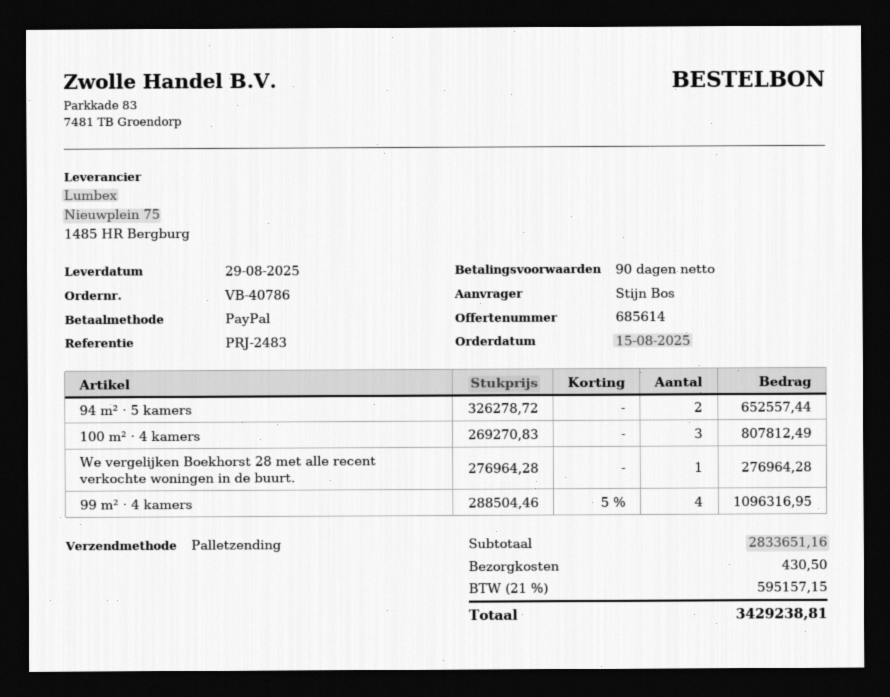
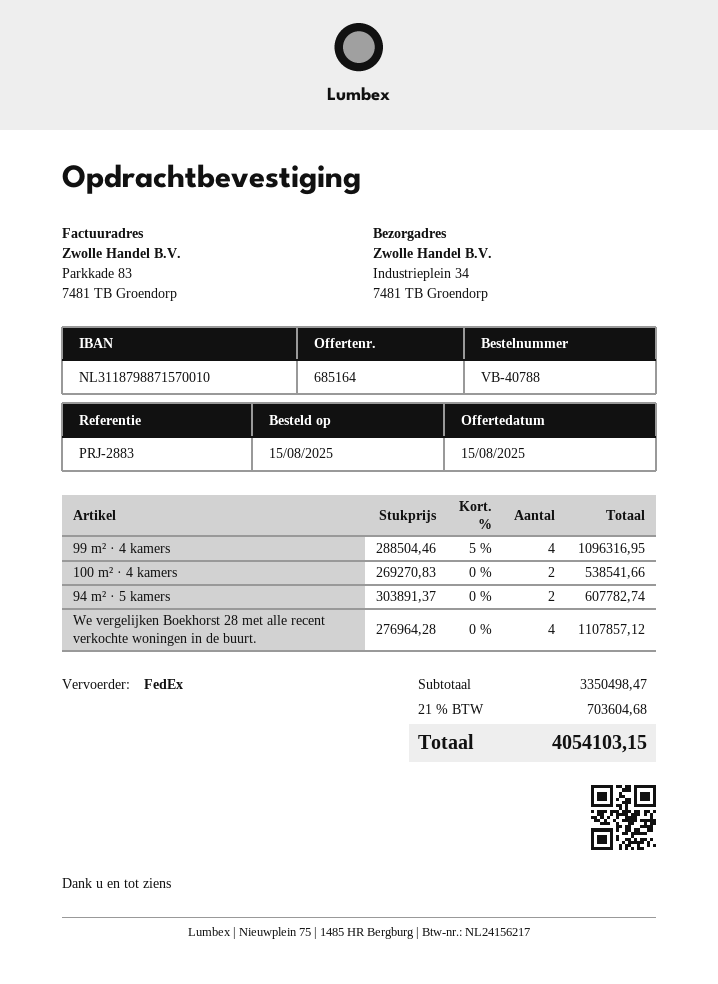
quote number: 685614 -> 685164
order number: VB-40786 -> VB-40788
reference: PRJ-2483 -> PRJ-2883
shipping method: pallet freight -> FedEx
94 m² · 5 kamers: 2 x 326278.72 = 652557.44 -> 2 x 303891.37 = 607782.74
100 m² · 4 kamers: 3 x 269270.83 = 807812.49 -> 2 x 269270.83 = 538541.66
We vergelijken Boekhorst 28 met alle recent verkochte woningen in de buurt.: 1 x 276964.28 = 276964.28 -> 4 x 276964.28 = 1107857.12
subtotal: 2833651.16 -> 3350498.47
shipping: 430.50 -> none
tax: 21% = 595157.15 -> 21% = 703604.68
total: 3429238.81 -> 4054103.15

